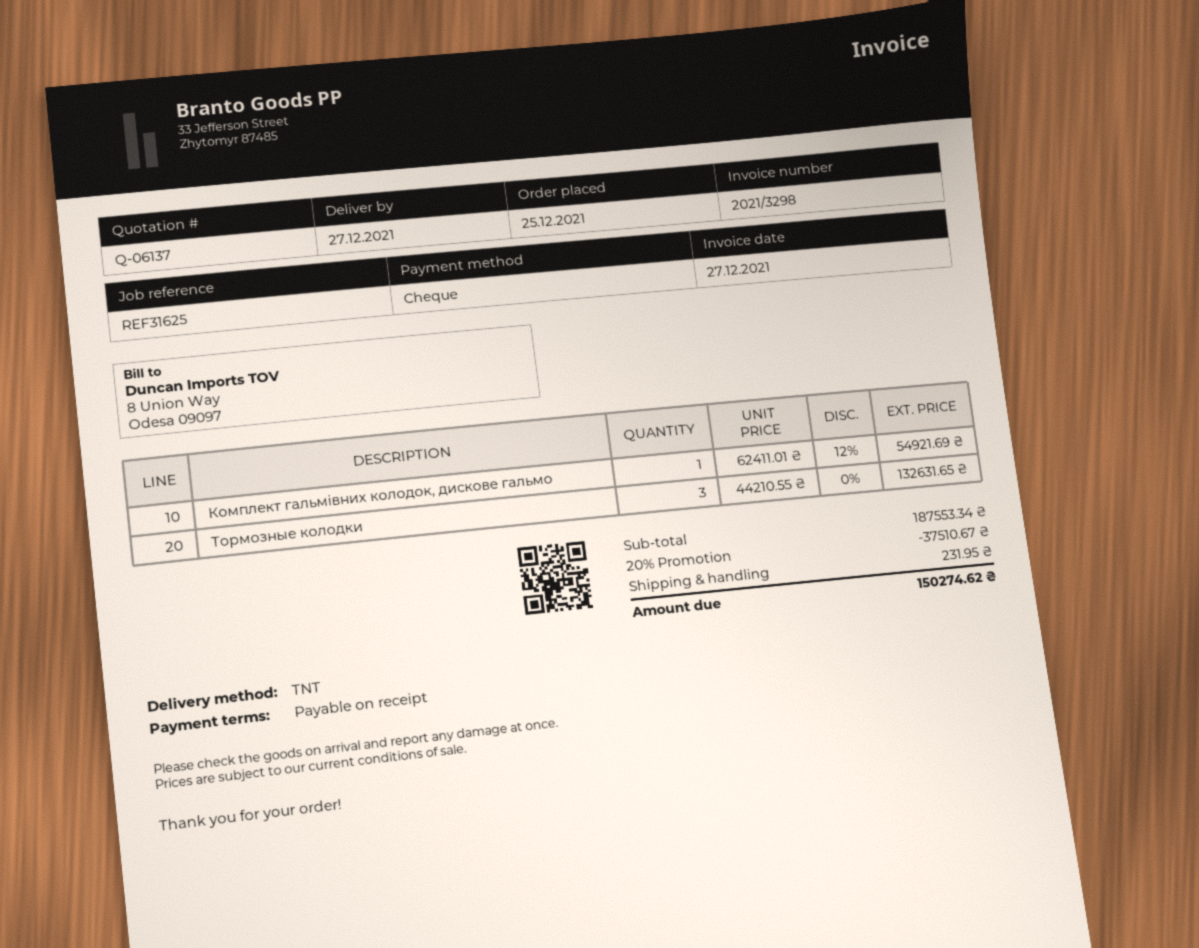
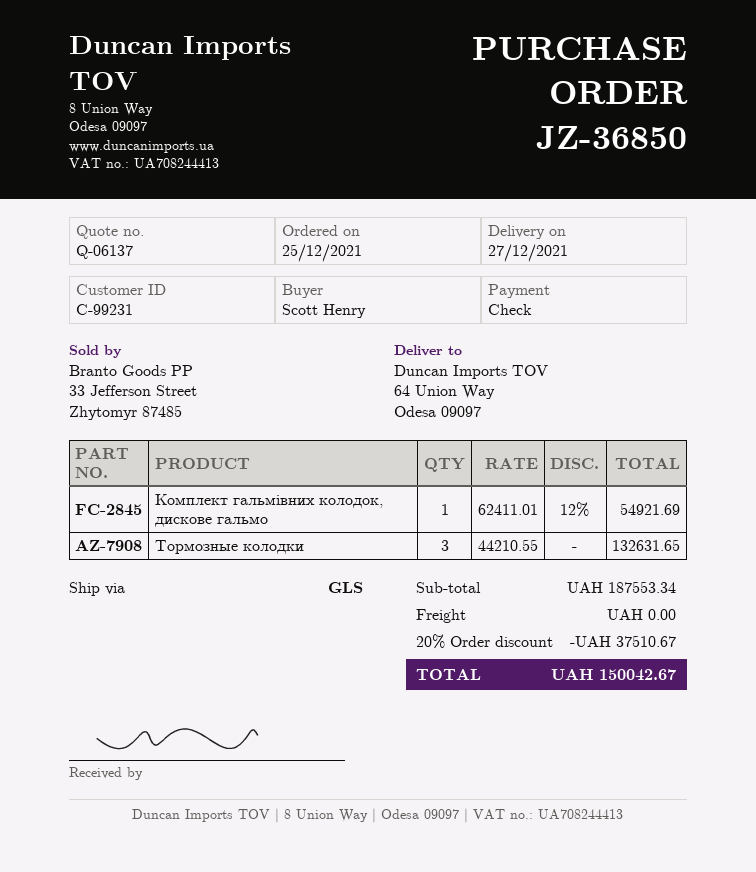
shipping method: TNT -> GLS
shipping: 231.95 -> 0.00
total: 150274.62 -> 150042.67

